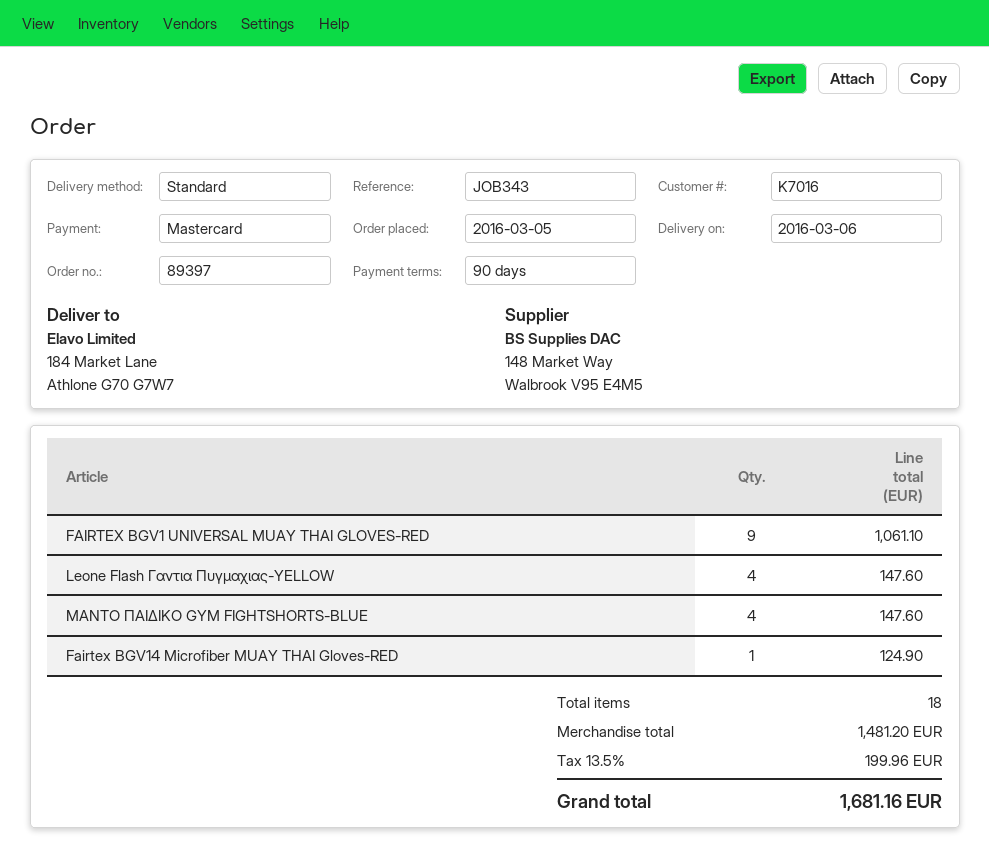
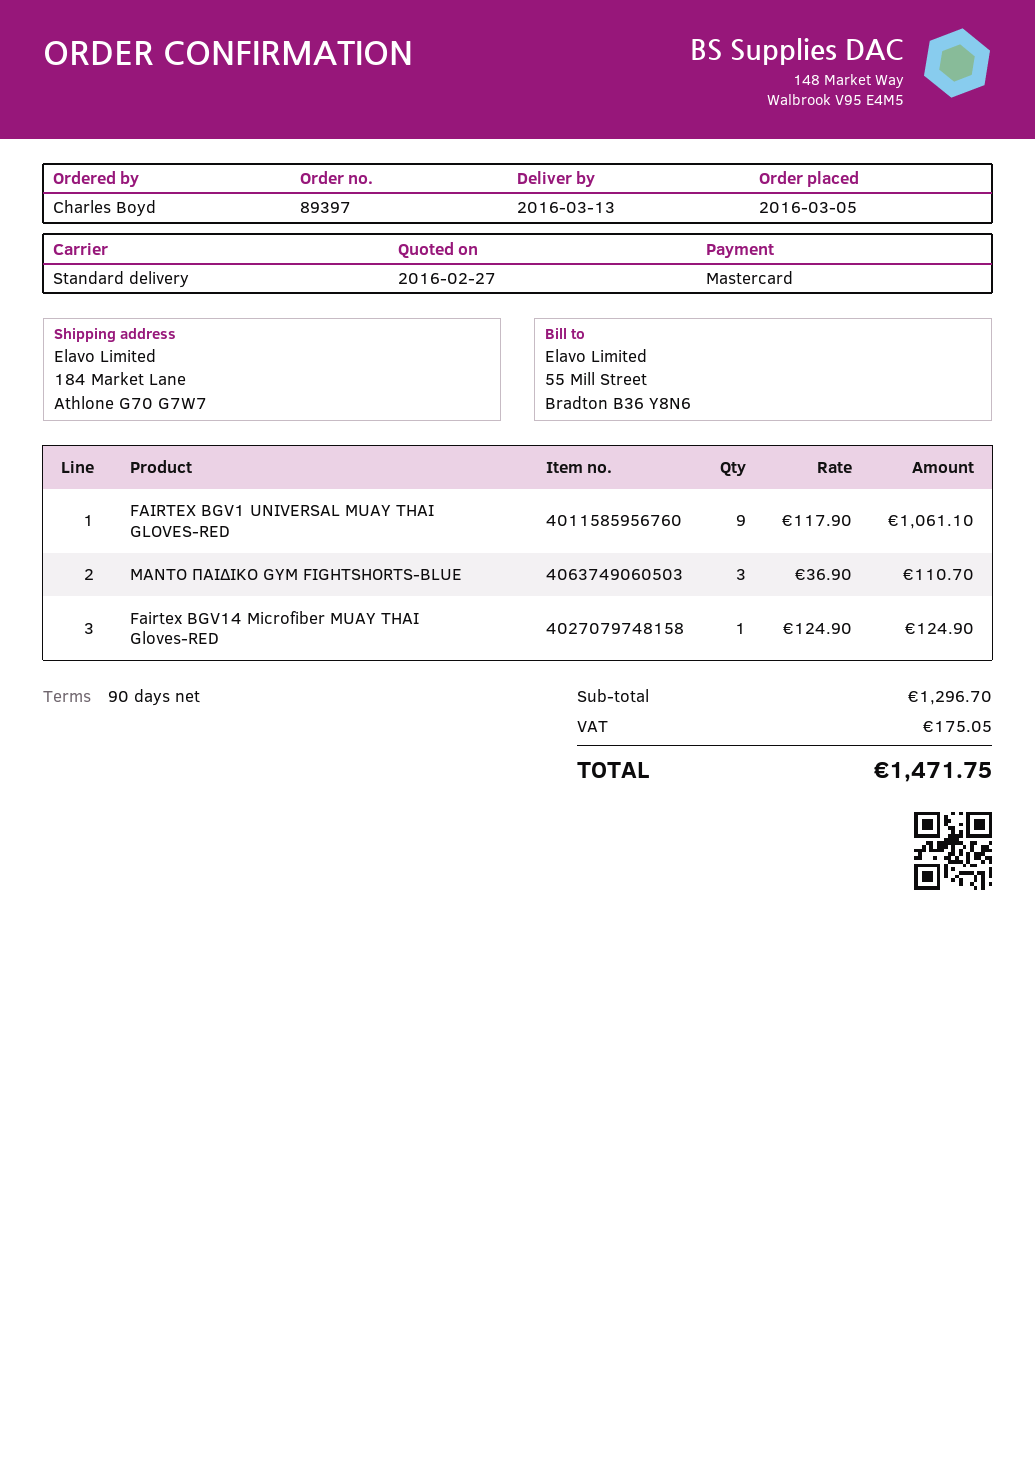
delivery date: 2016-03-06 -> 2016-03-13
Leone Flash Γαντια Πυγμαχιας-YELLOW: 4 for 147.60 -> none
MANTO ΠΑΙΔΙΚΟ GYM FIGHTSHORTS-BLUE: 4 for 147.60 -> 3 for 110.70
subtotal: 1481.20 -> 1296.70
tax: 199.96 -> 175.05
total: 1681.16 -> 1471.75

